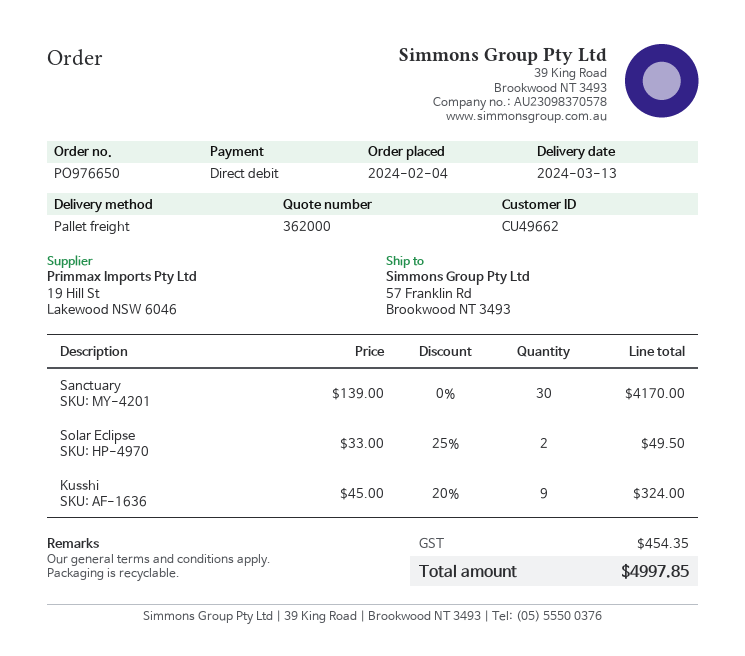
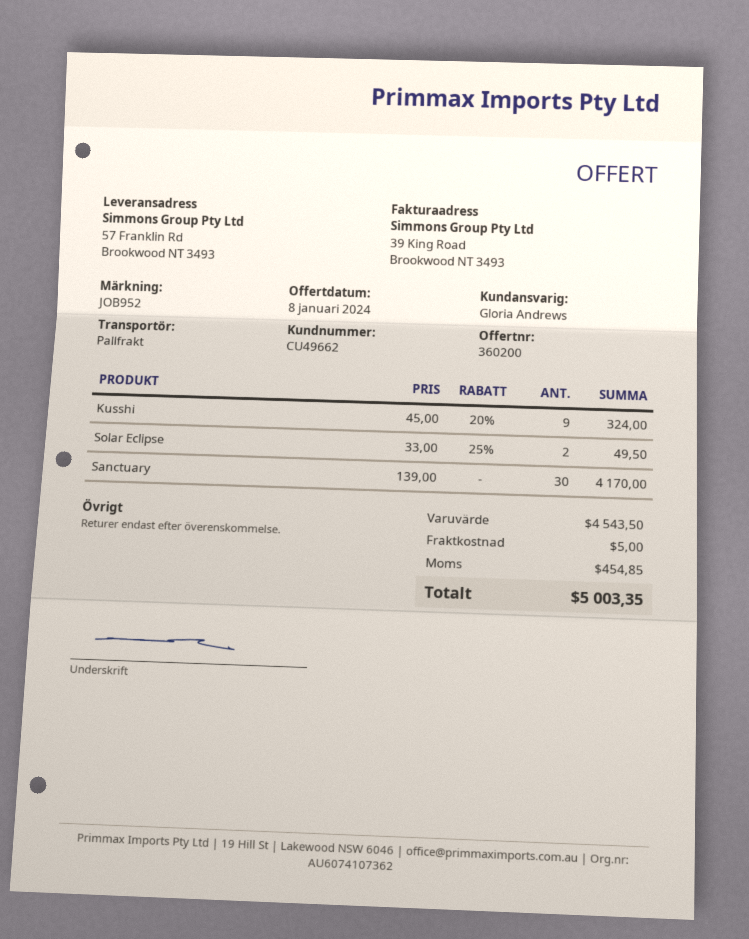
quote number: 362000 -> 360200
shipping: none -> 5.00
tax: 454.35 -> 454.85
total: 4997.85 -> 5003.35

